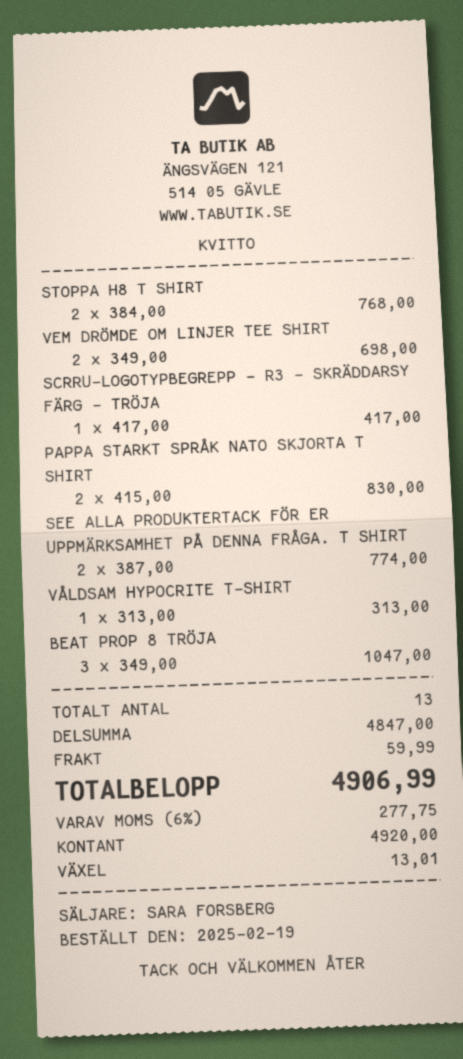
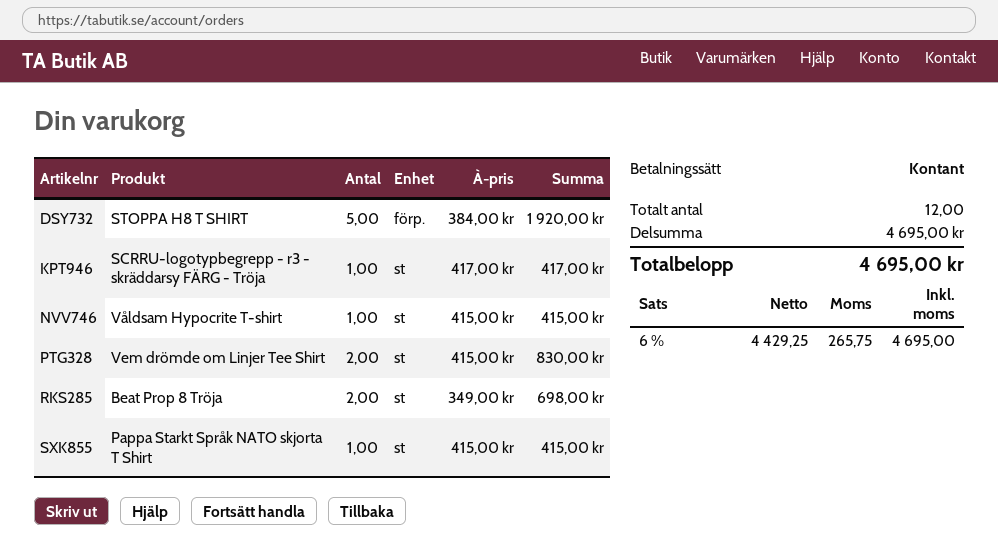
STOPPA H8 T SHIRT: 2 x 384.00 = 768.00 -> 5 x 384.00 = 1920.00
VEM DRÖMDE OM LINJER TEE SHIRT: 2 x 349.00 = 698.00 -> 2 x 415.00 = 830.00
PAPPA STARKT SPRÅK NATO SKJORTA T SHIRT: 2 x 415.00 = 830.00 -> 1 x 415.00 = 415.00
SEE ALLA PRODUKTERTACK FÖR ER UPPMÄRKSAMHET PÅ DENNA FRÅGA. T SHIRT: 2 x 387.00 = 774.00 -> none
VÅLDSAM HYPOCRITE T-SHIRT: 1 x 313.00 = 313.00 -> 1 x 415.00 = 415.00
BEAT PROP 8 TRÖJA: 3 x 349.00 = 1047.00 -> 2 x 349.00 = 698.00
total quantity: 13 -> 12
subtotal: 4847.00 -> 4695.00
shipping: 59.99 -> none
tax: 6% = 277.75 -> 6% = 265.75
total: 4906.99 -> 4695.00

